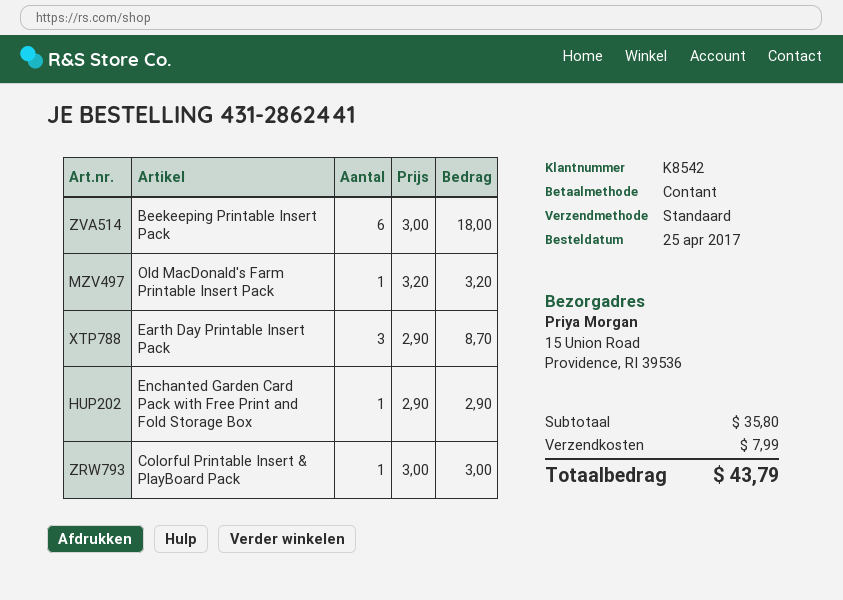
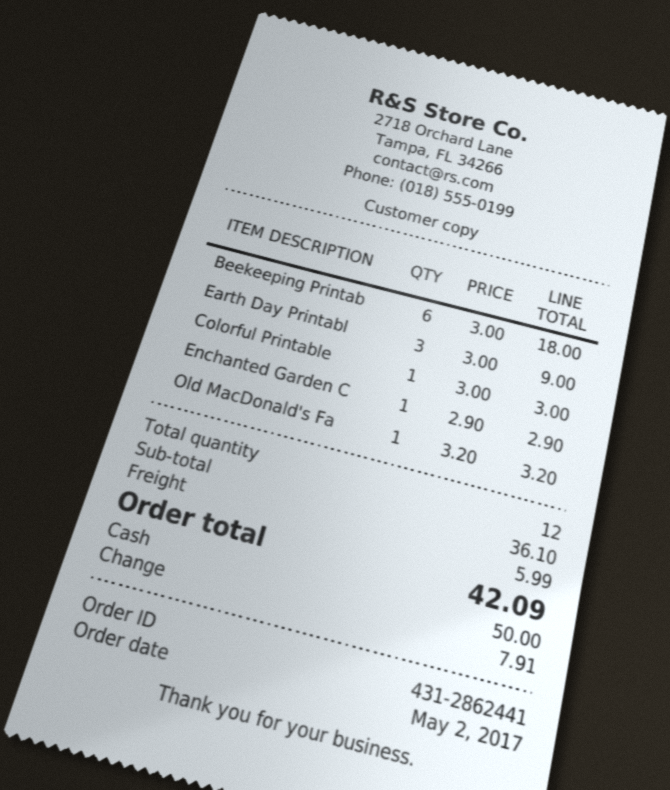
order date: 2017-04-25 -> 2017-05-02
Earth Day Printable Insert Pack: 3 x 2.90 = 8.70 -> 3 x 3.00 = 9.00
subtotal: 35.80 -> 36.10
shipping: 7.99 -> 5.99
total: 43.79 -> 42.09

